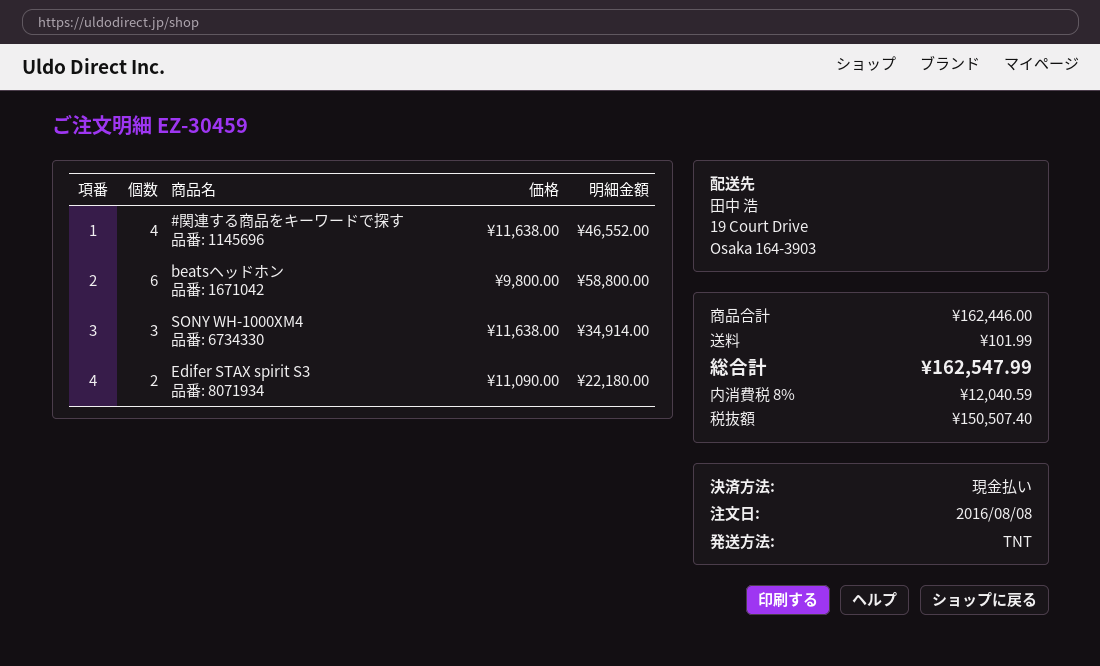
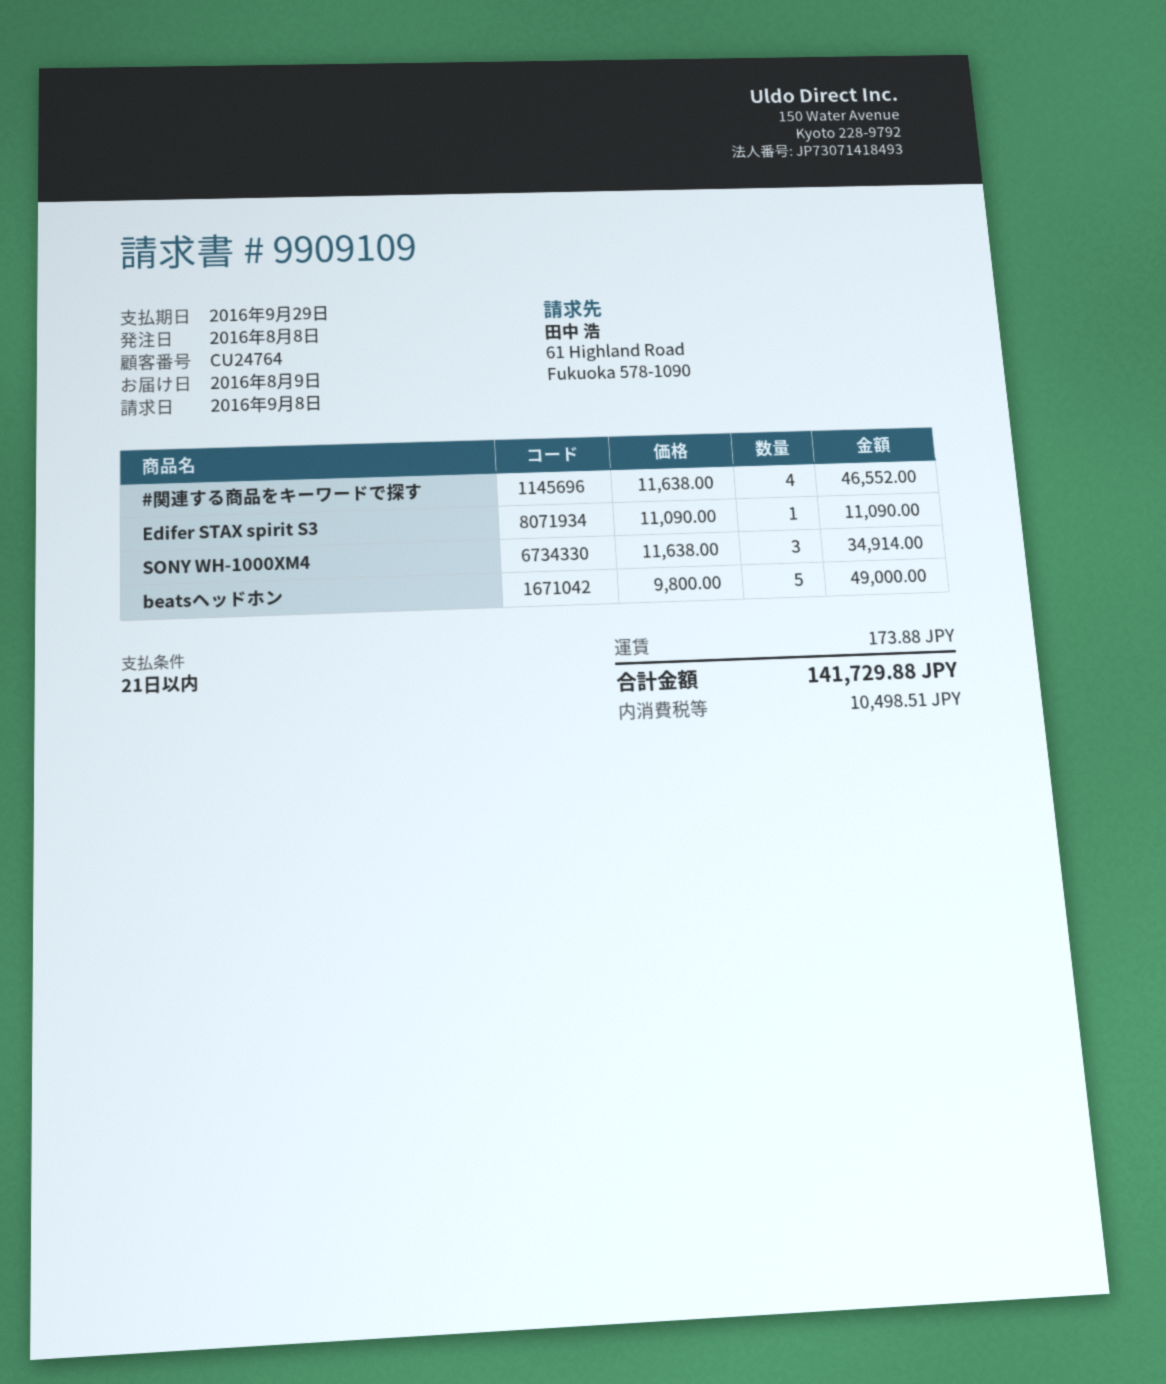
beatsヘッドホン: 6 x 9800.00 = 58800.00 -> 5 x 9800.00 = 49000.00
Edifer STAX spirit S3: 2 x 11090.00 = 22180.00 -> 1 x 11090.00 = 11090.00
shipping: 101.99 -> 173.88
tax: 12040.59 -> 10498.51
total: 162547.99 -> 141729.88

